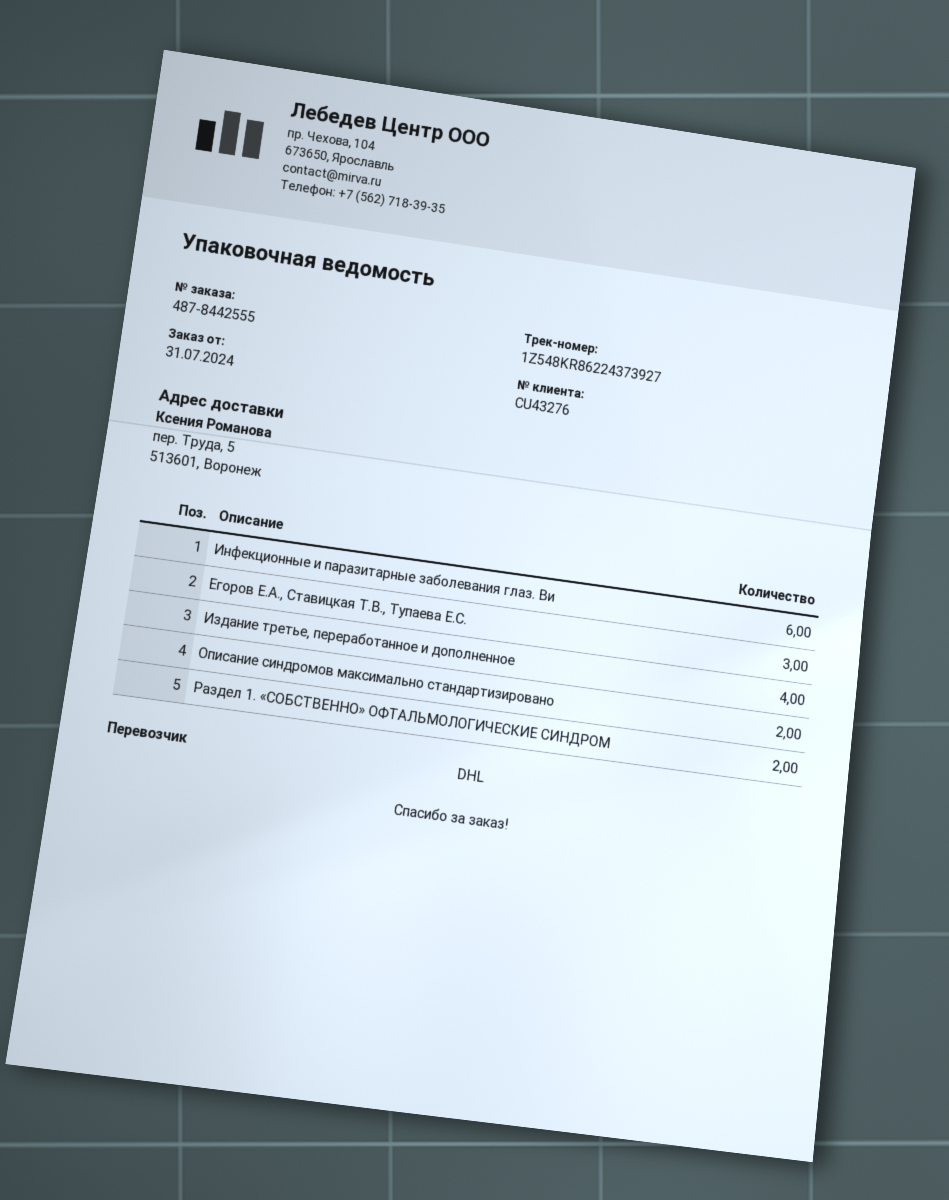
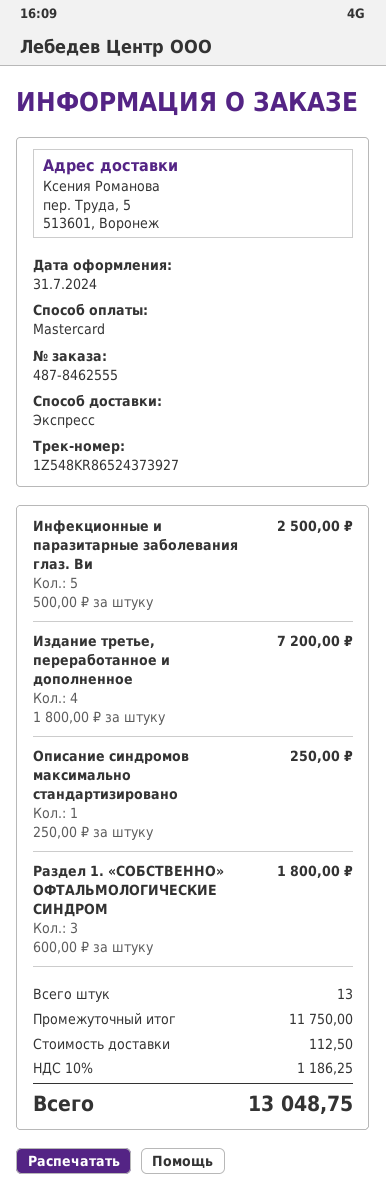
order number: 487-8442555 -> 487-8462555
shipping method: DHL -> express
tracking number: 1Z548KR86224373927 -> 1Z548KR86524373927
Инфекционные и паразитарные заболевания глаз. Ви: 6 -> 5
Егоров Е.А., Ставицкая Т.В., Тупаева Е.С.: 3 -> none
Описание синдромов максимально стандартизировано: 2 -> 1
Раздел 1. «СОБСТВЕННО» ОФТАЛЬМОЛОГИЧЕСКИЕ СИНДРОМ: 2 -> 3

